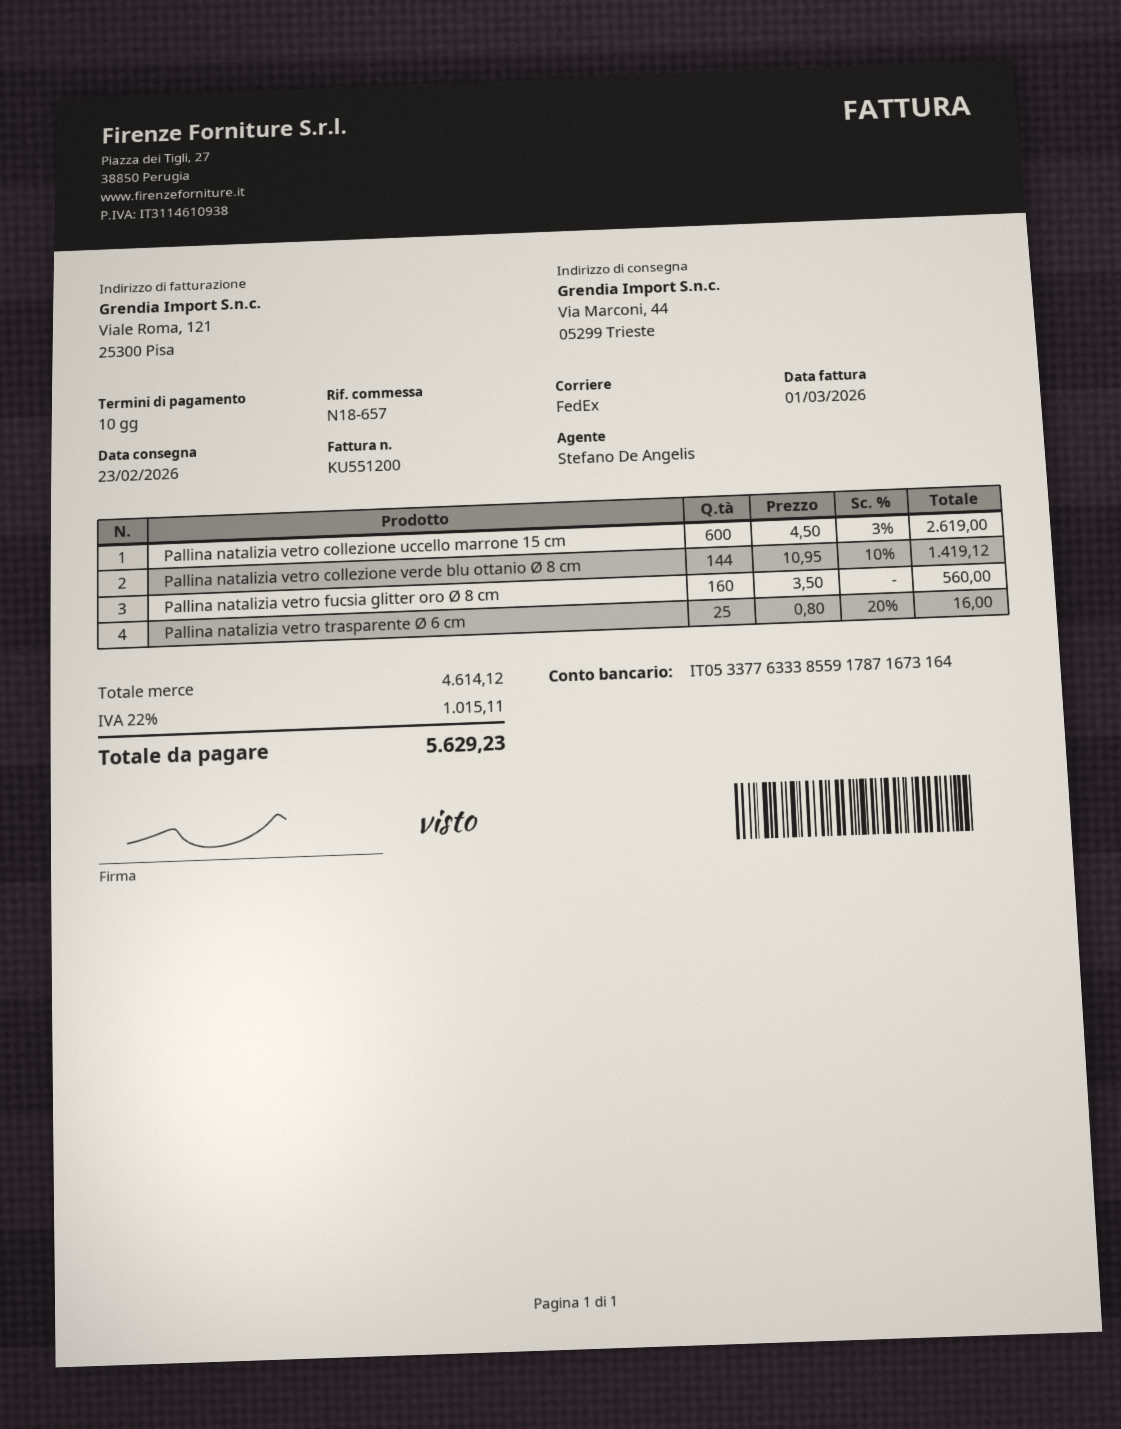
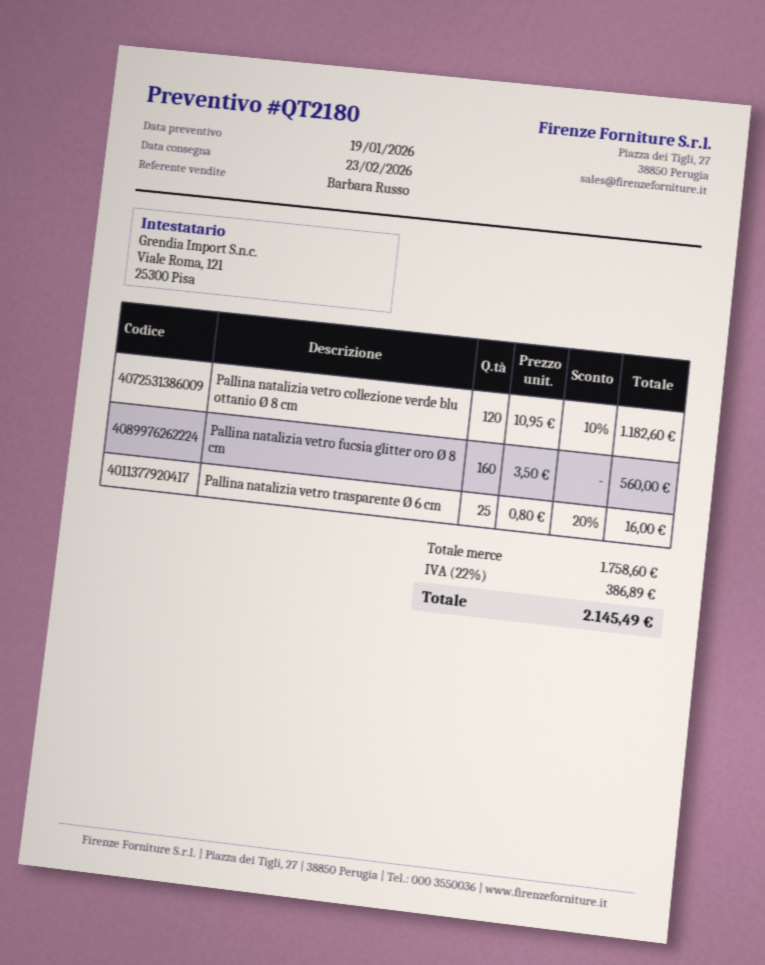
sales rep: Stefano De Angelis -> Barbara Russo
Pallina natalizia vetro collezione uccello marrone 15 cm: 600 x 4.50 - 3% = 2619.00 -> none
Pallina natalizia vetro collezione verde blu ottanio Ø 8 cm: 144 x 10.95 - 10% = 1419.12 -> 120 x 10.95 - 10% = 1182.60
subtotal: 4614.12 -> 1758.60
tax: 22% = 1015.11 -> 22% = 386.89
total: 5629.23 -> 2145.49

